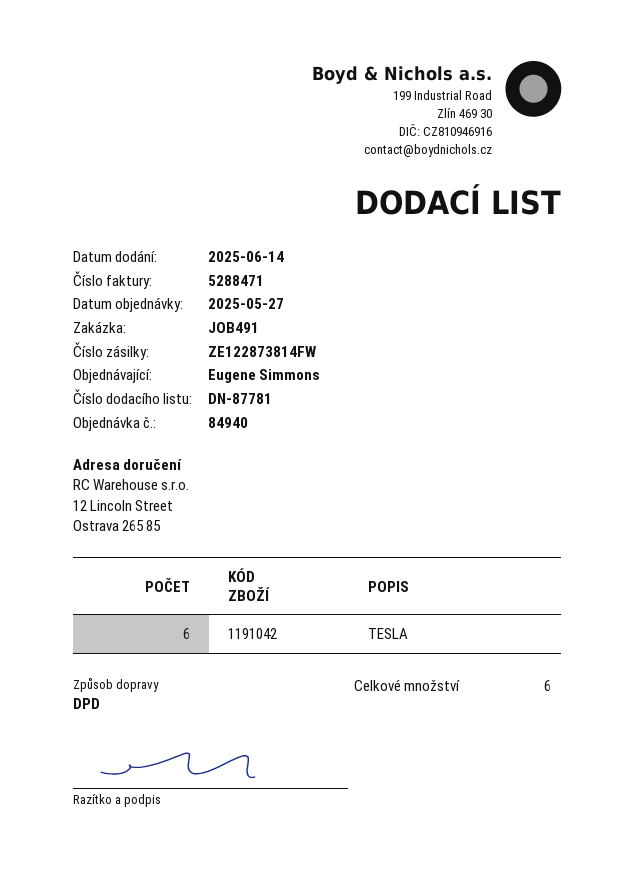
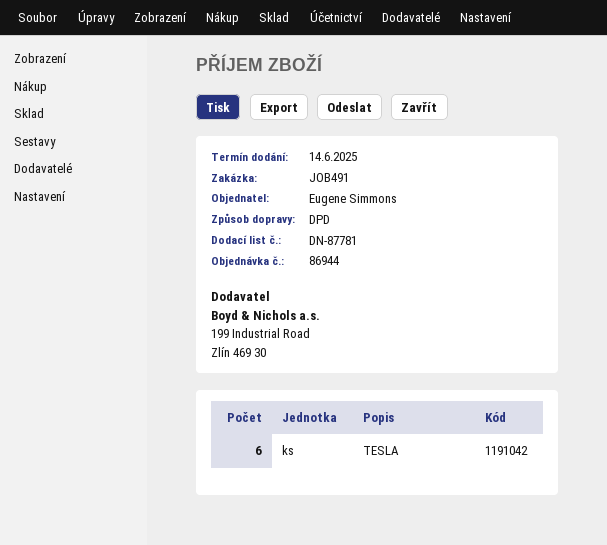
order number: 84940 -> 86944

